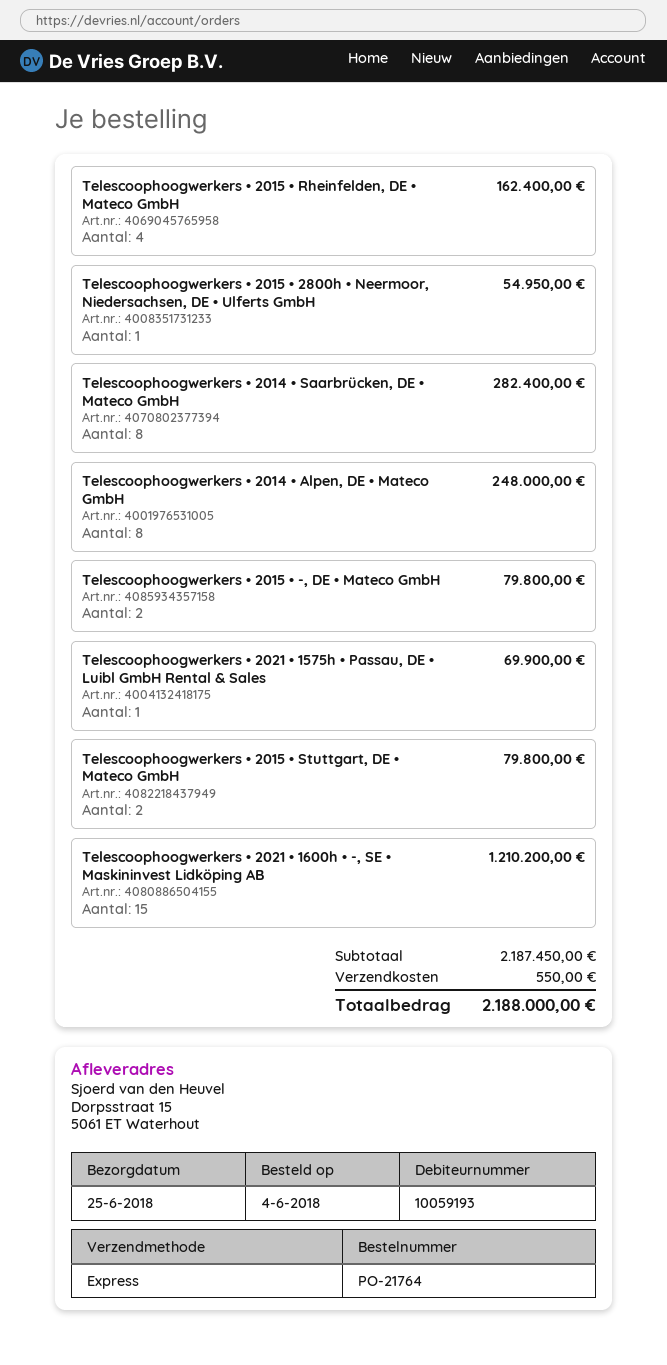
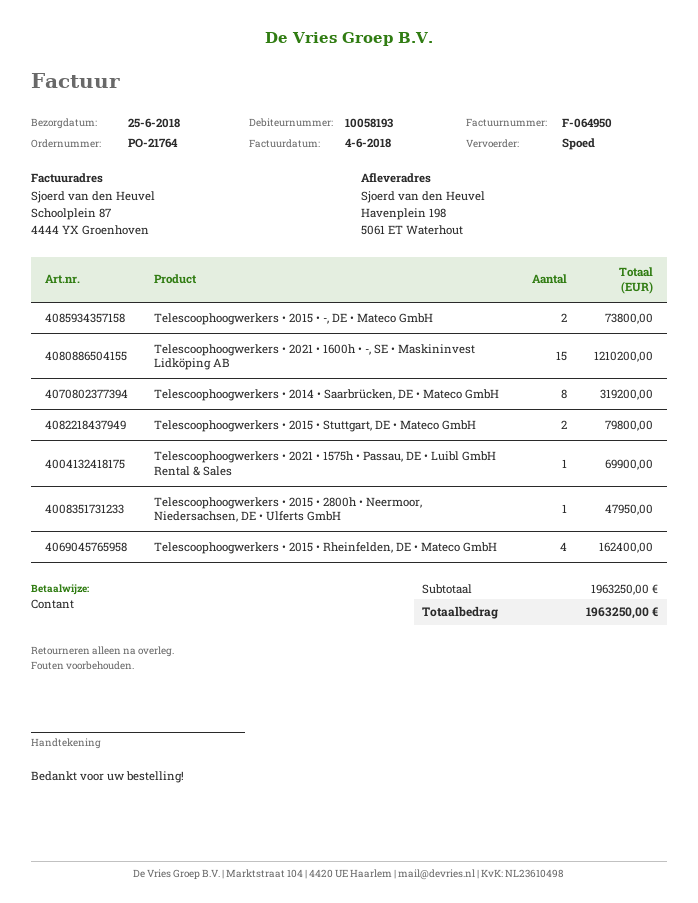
customer number: 10059193 -> 10058193
ship to: Dorpsstraat 15, 5061 ET Waterhout -> Havenplein 198, 5061 ET Waterhout
Telescoophoogwerkers • 2015 • 2800h • Neermoor, Niedersachsen, DE • Ulferts GmbH: 1 for 54950.00 -> 1 for 47950.00
Telescoophoogwerkers • 2014 • Saarbrücken, DE • Mateco GmbH: 8 for 282400.00 -> 8 for 319200.00
Telescoophoogwerkers • 2014 • Alpen, DE • Mateco GmbH: 8 for 248000.00 -> none
Telescoophoogwerkers • 2015 • -, DE • Mateco GmbH: 2 for 79800.00 -> 2 for 73800.00
subtotal: 2187450.00 -> 1963250.00
shipping: 550.00 -> none
total: 2188000.00 -> 1963250.00

